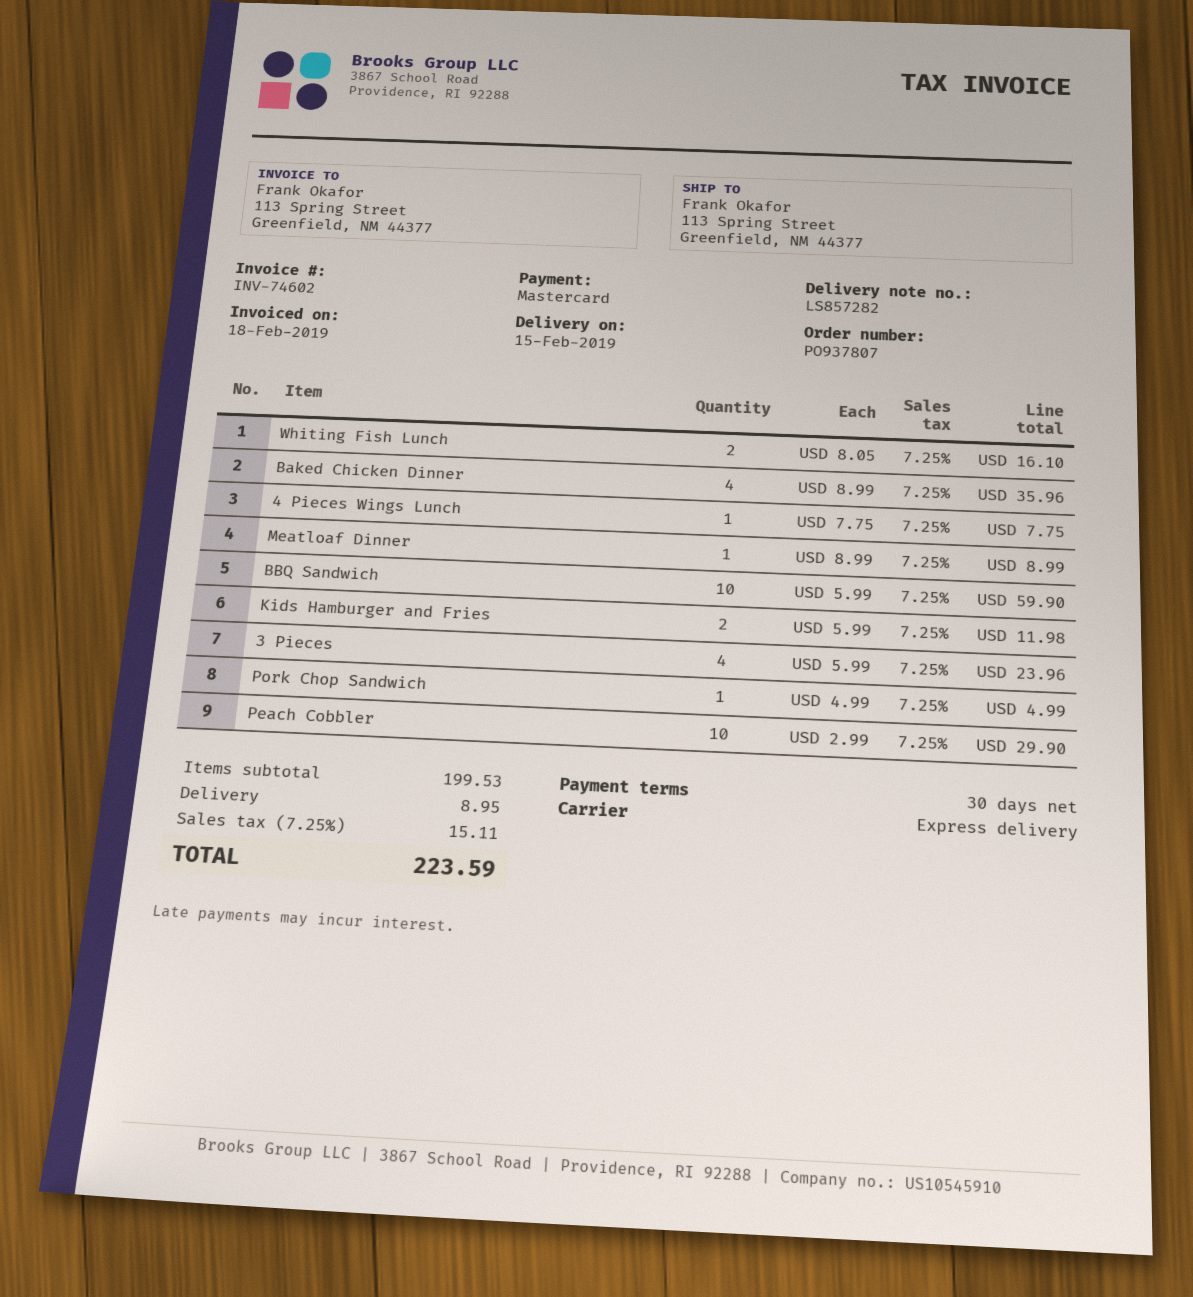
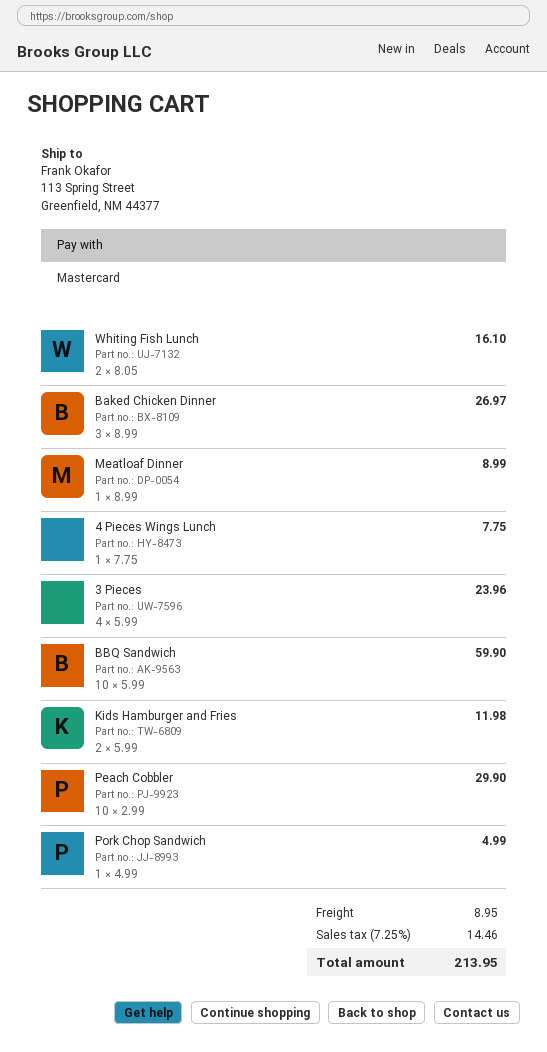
Baked Chicken Dinner: 4 x 8.99 = 35.96 -> 3 x 8.99 = 26.97
tax: 7.25% = 15.11 -> 7.25% = 14.46
total: 223.59 -> 213.95

